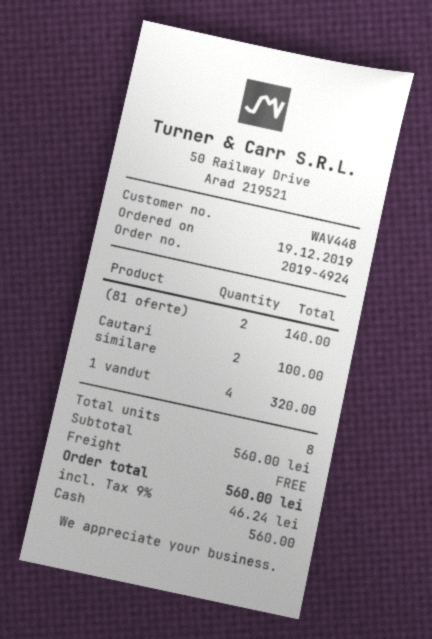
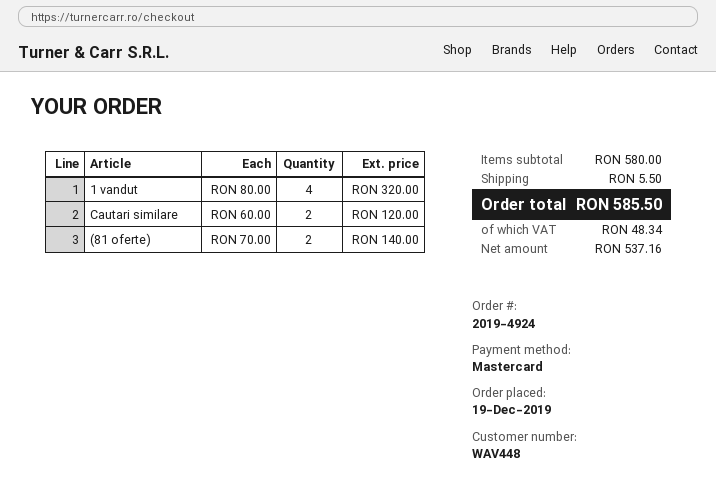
payment method: cash -> Mastercard
Cautari similare: 2 for 100.00 -> 2 for 120.00
subtotal: 560.00 -> 580.00
shipping: 0.00 -> 5.50
tax: 46.24 -> 48.34
total: 560.00 -> 585.50

